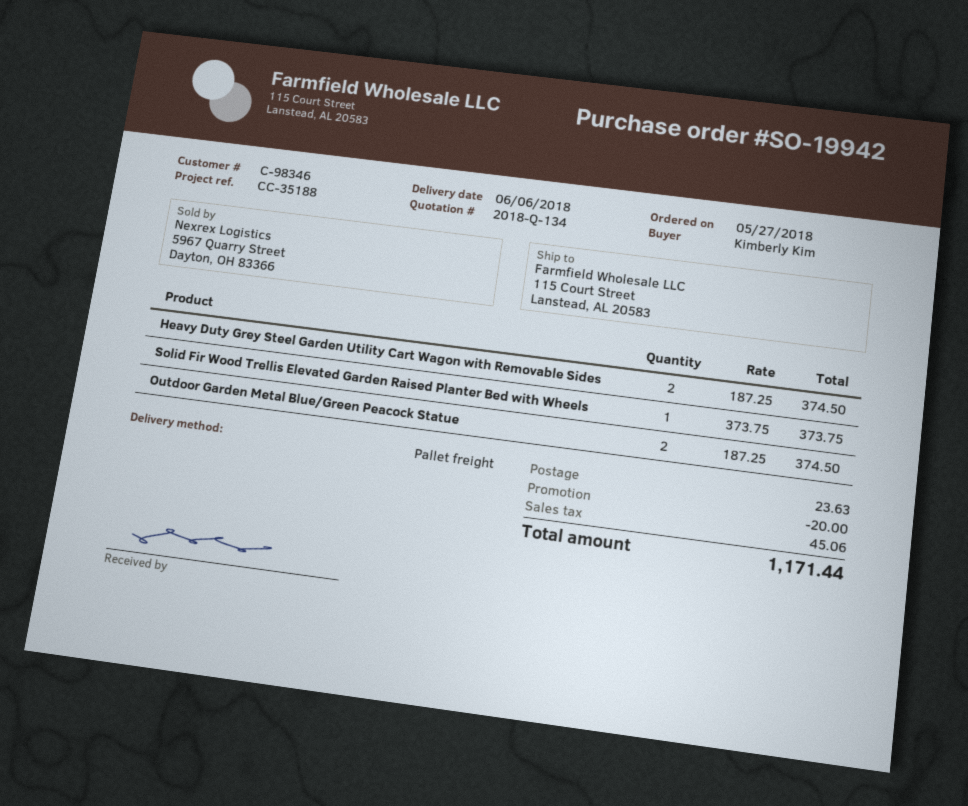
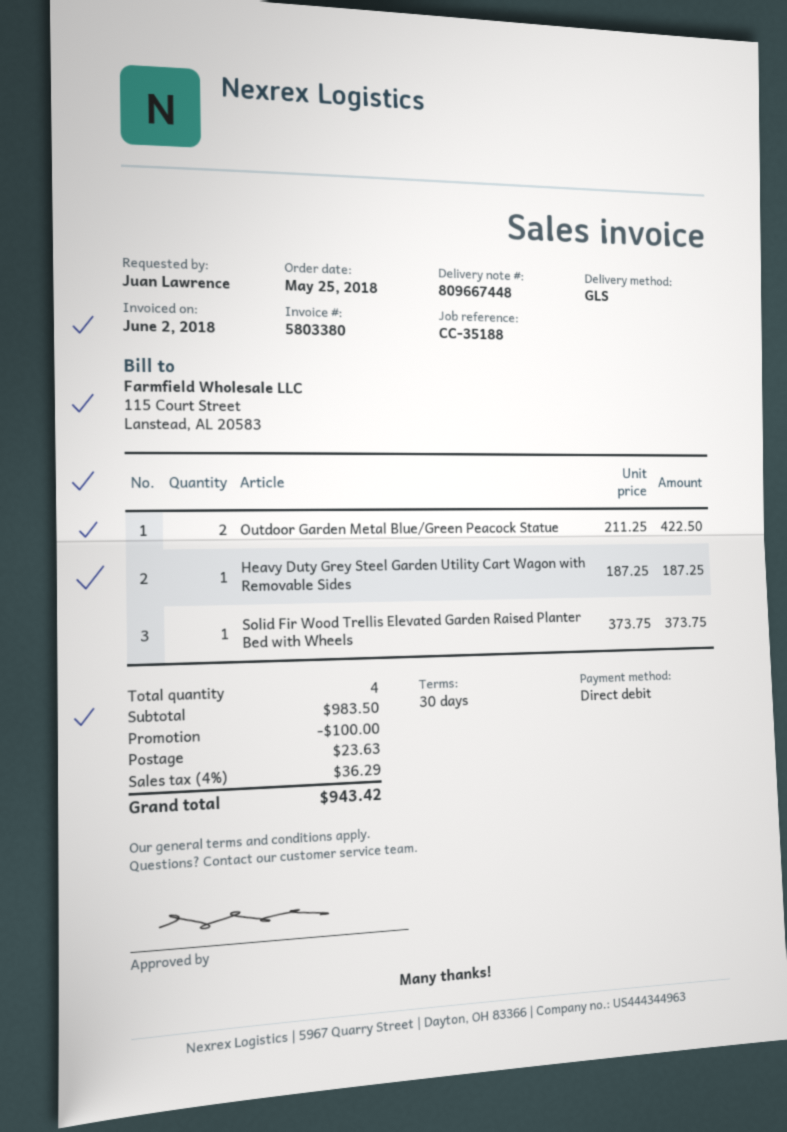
order date: 2018-05-27 -> 2018-05-25
ordered by: Kimberly Kim -> Juan Lawrence
shipping method: pallet freight -> GLS
Heavy Duty Grey Steel Garden Utility Cart Wagon with Removable Sides: 2 x 187.25 = 374.50 -> 1 x 187.25 = 187.25
Outdoor Garden Metal Blue/Green Peacock Statue: 2 x 187.25 = 374.50 -> 2 x 211.25 = 422.50
discount: 20.00 -> 100.00
tax: 45.06 -> 36.29
total: 1171.44 -> 943.42

